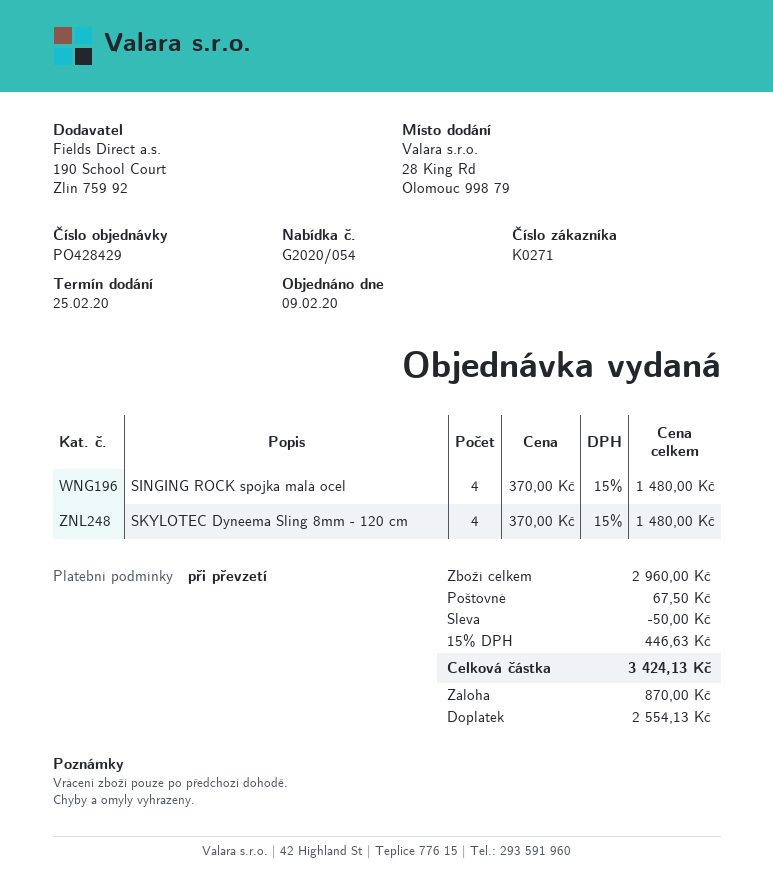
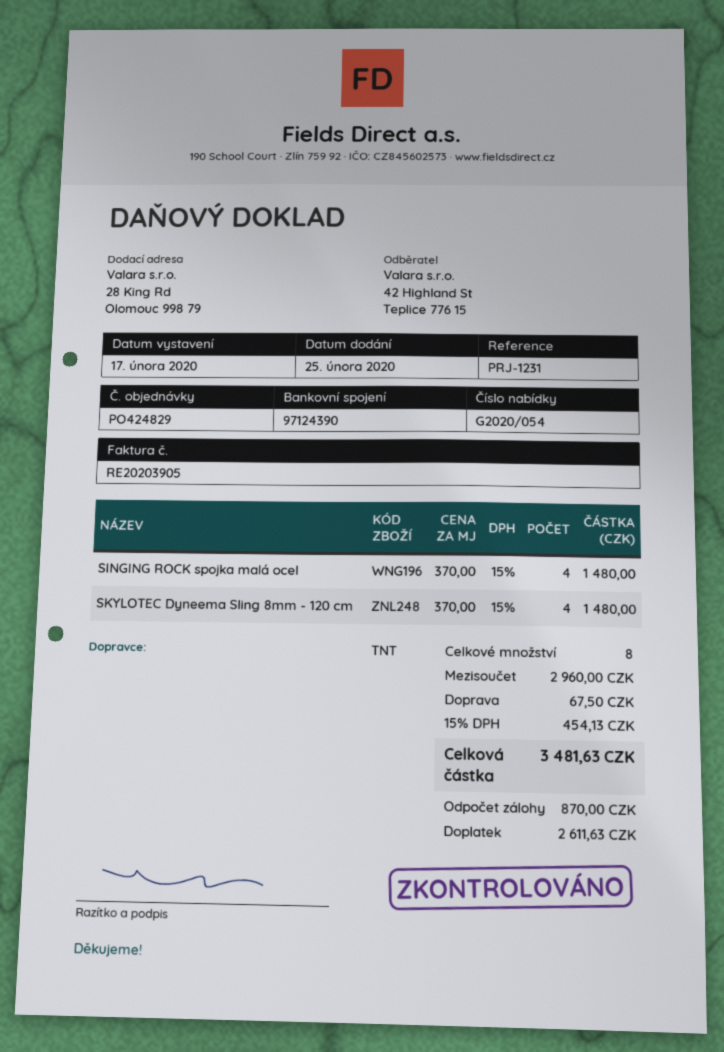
order number: PO428429 -> PO424829
discount: 50.00 -> none
tax: 15% = 446.63 -> 15% = 454.13
total: 3424.13 -> 3481.63
balance: 2554.13 -> 2611.63

